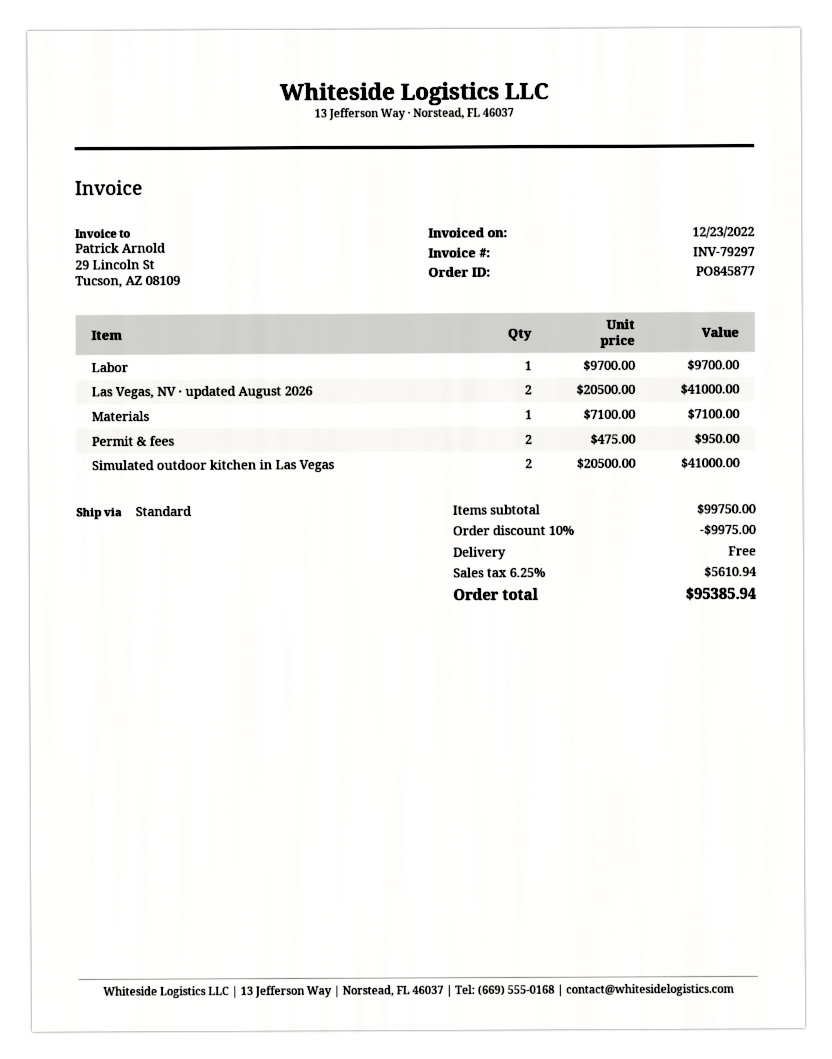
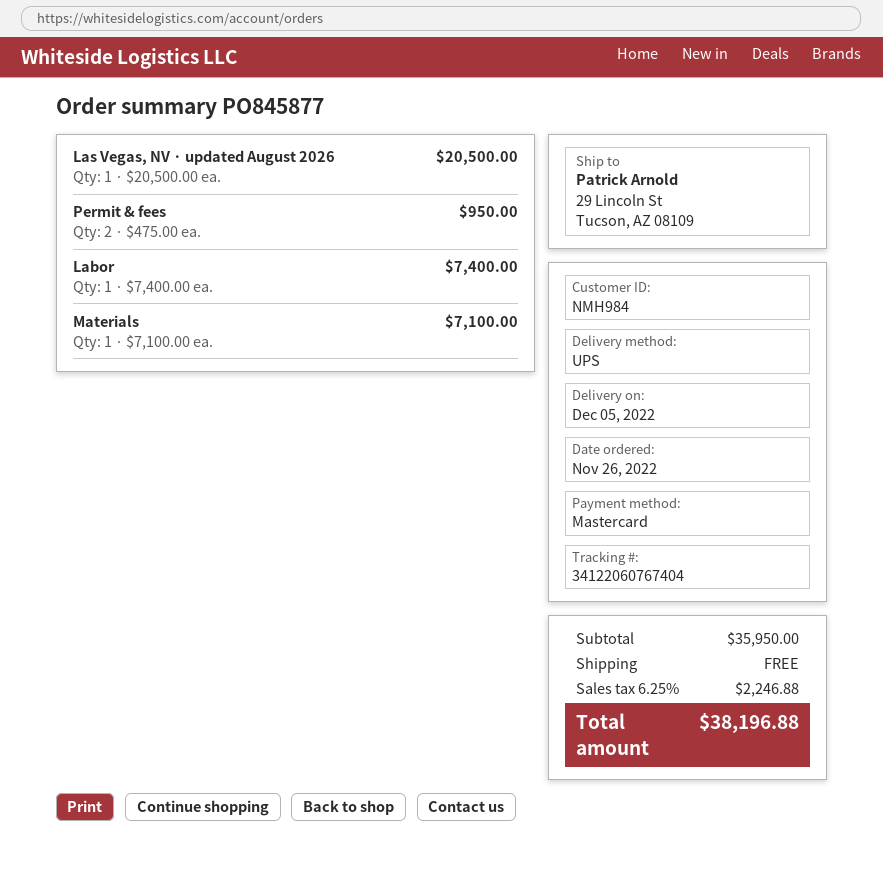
shipping method: standard -> UPS
Labor: 1 x 9700.00 = 9700.00 -> 1 x 7400.00 = 7400.00
Las Vegas, NV · updated August 2026: 2 x 20500.00 = 41000.00 -> 1 x 20500.00 = 20500.00
Simulated outdoor kitchen in Las Vegas: 2 x 20500.00 = 41000.00 -> none
subtotal: 99750.00 -> 35950.00
discount: 10% = 9975.00 -> none
tax: 6.25% = 5610.94 -> 6.25% = 2246.88
total: 95385.94 -> 38196.88

